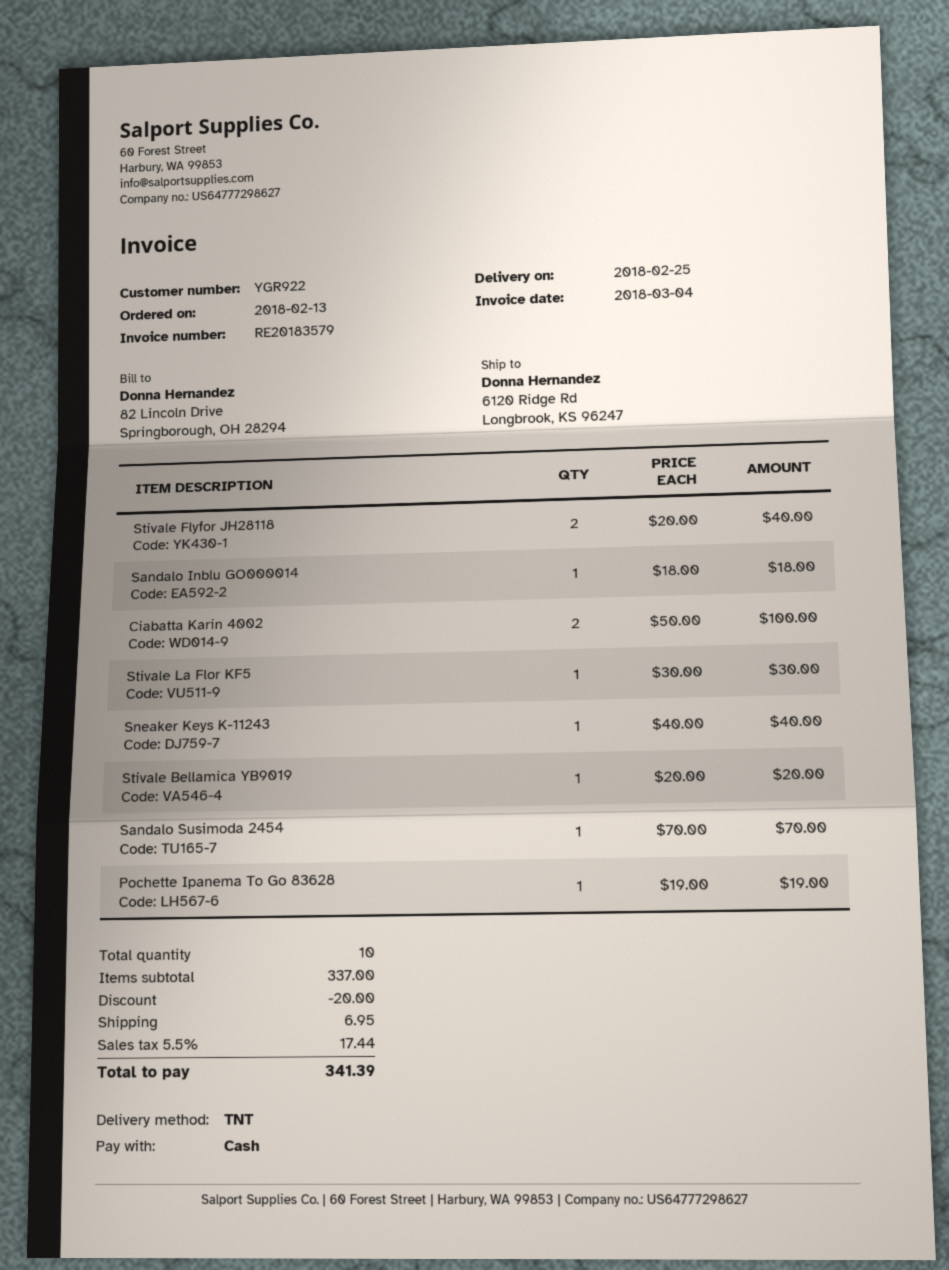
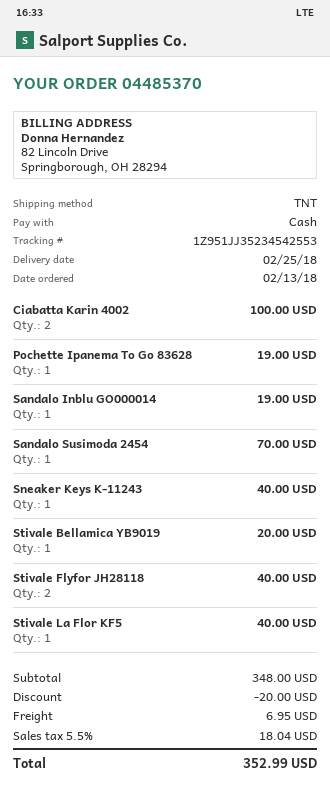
Sandalo Inblu GO000014: 1 for 18.00 -> 1 for 19.00
Stivale La Flor KF5: 1 for 30.00 -> 1 for 40.00
subtotal: 337.00 -> 348.00
tax: 5.5% = 17.44 -> 5.5% = 18.04
total: 341.39 -> 352.99

